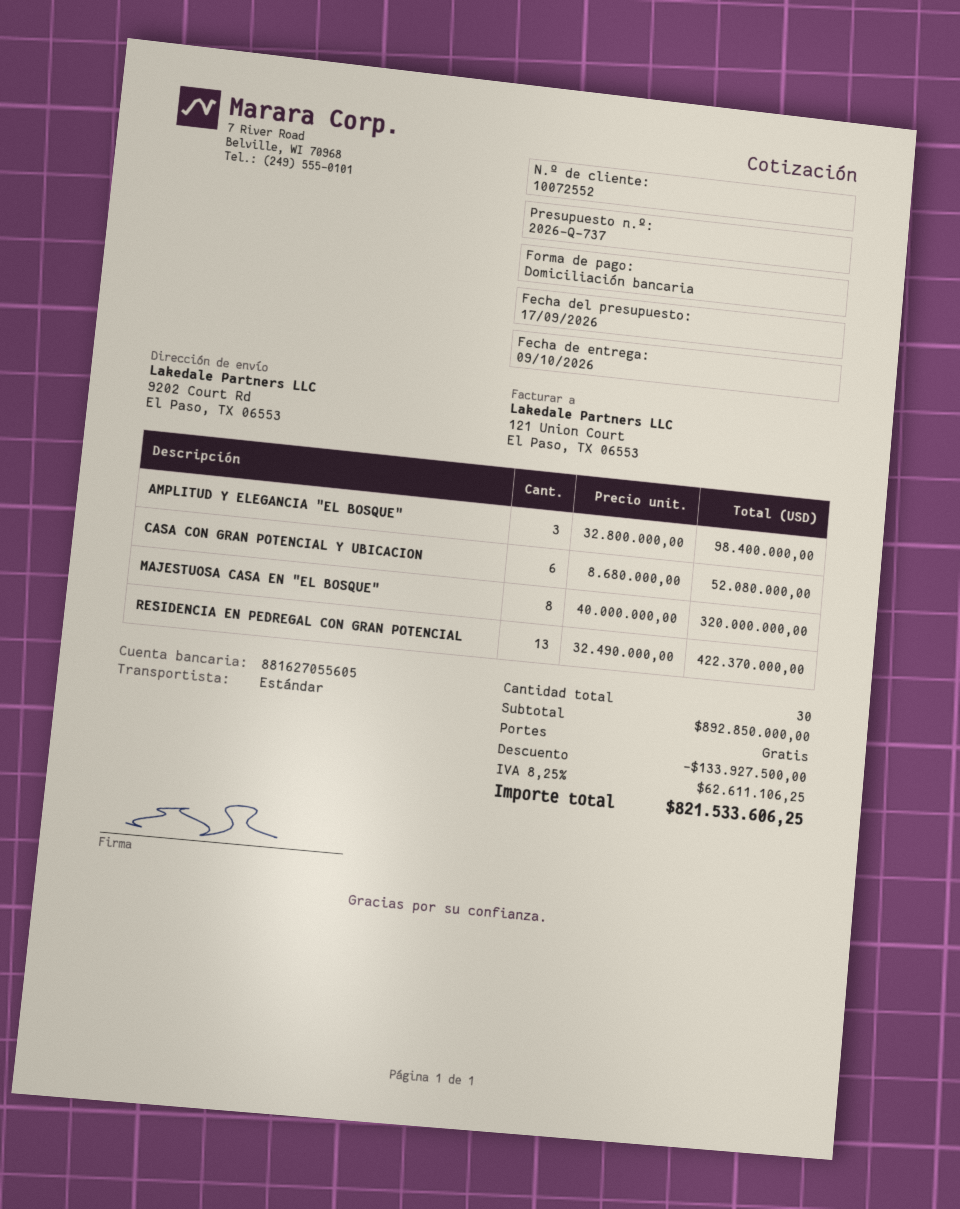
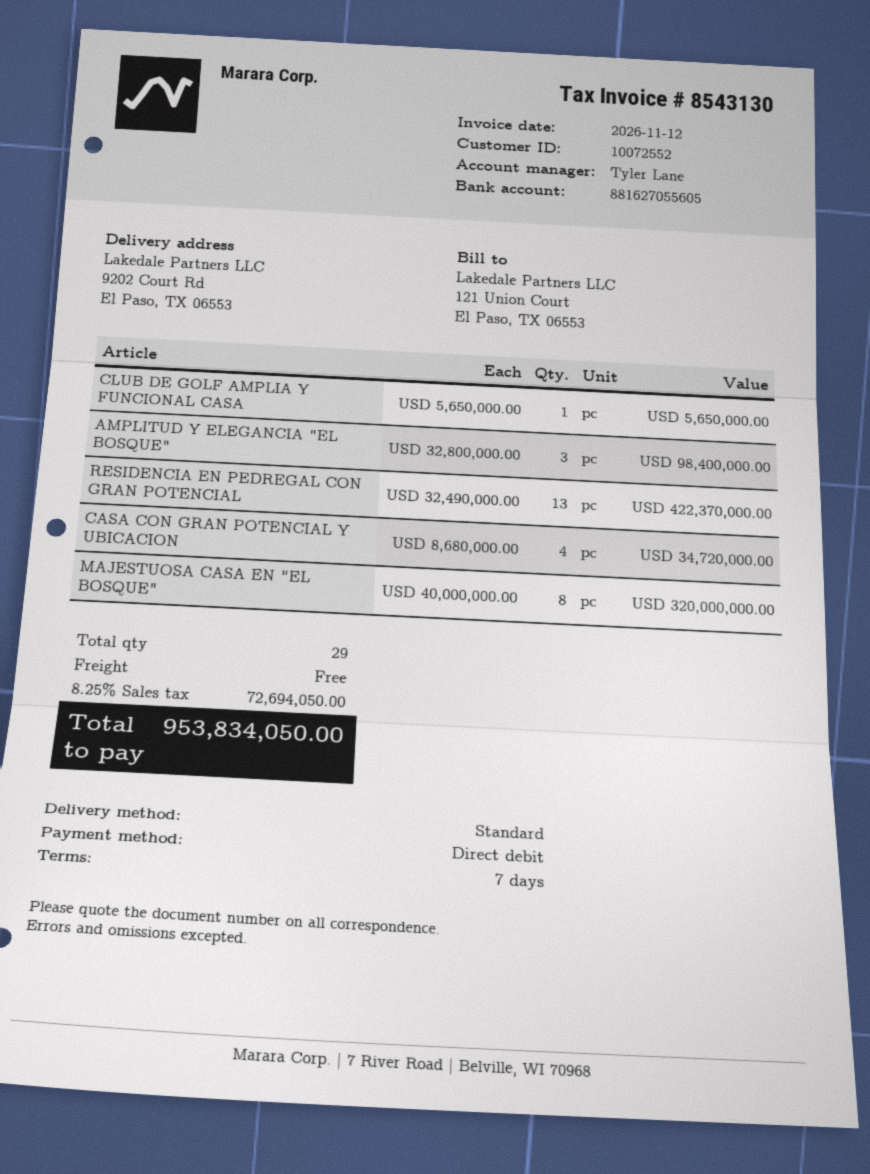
CASA CON GRAN POTENCIAL Y UBICACION: 6 x 8680000.00 = 52080000.00 -> 4 x 8680000.00 = 34720000.00
CLUB DE GOLF AMPLIA Y FUNCIONAL CASA: none -> 1 x 5650000.00 = 5650000.00
total quantity: 30 -> 29
discount: 133927500.00 -> none
tax: 8.25% = 62611106.25 -> 8.25% = 72694050.00
total: 821533606.25 -> 953834050.00

